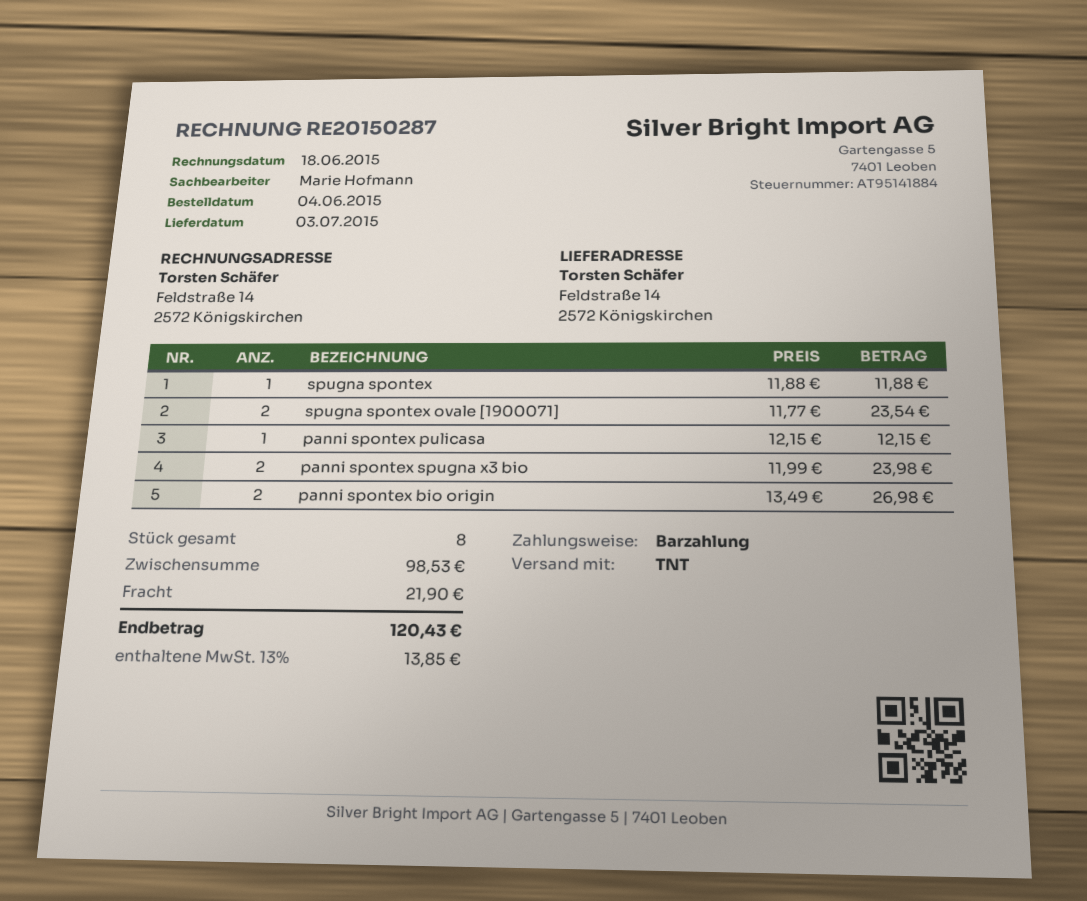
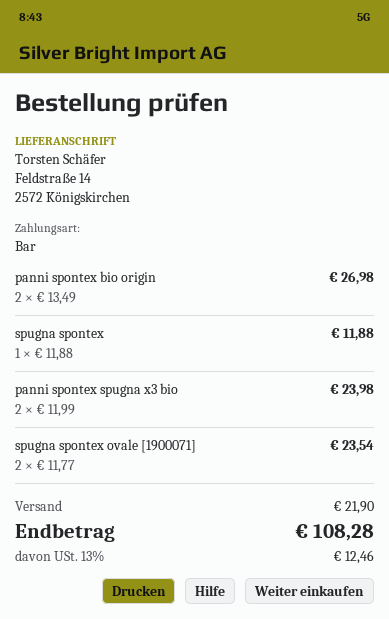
panni spontex pulicasa: 1 x 12.15 = 12.15 -> none
tax: 13% = 13.85 -> 13% = 12.46
total: 120.43 -> 108.28

